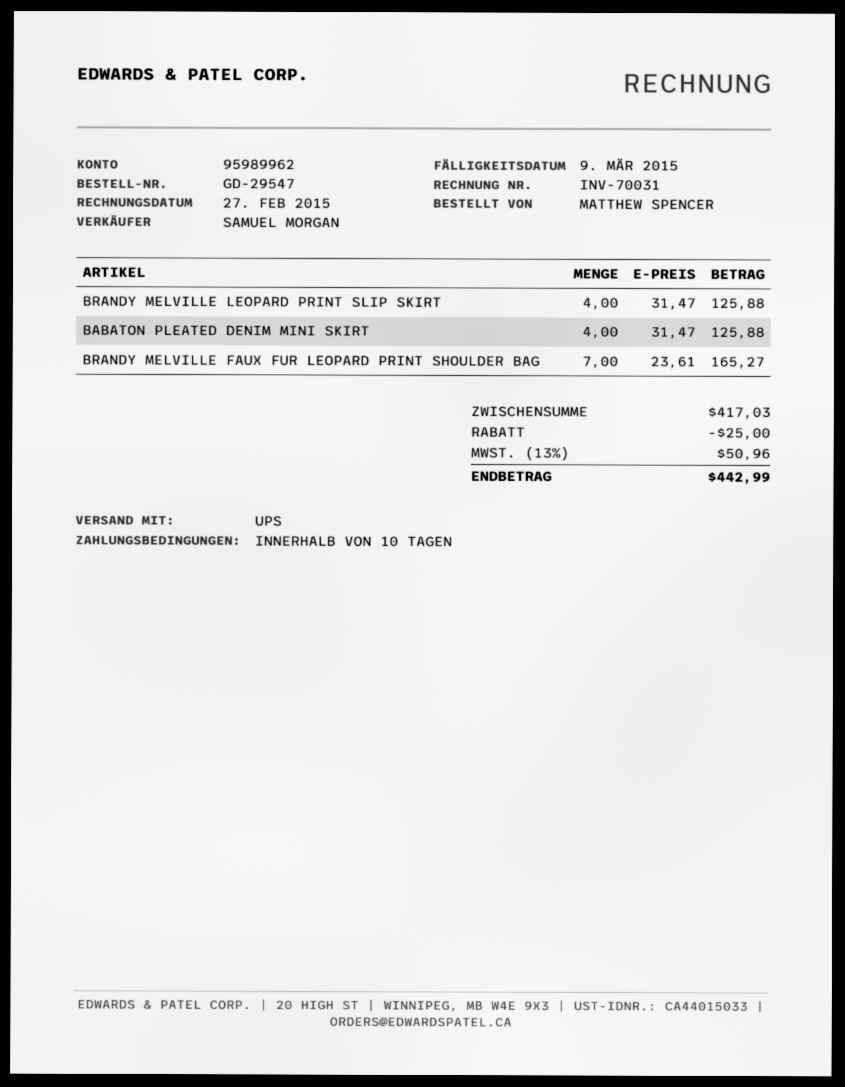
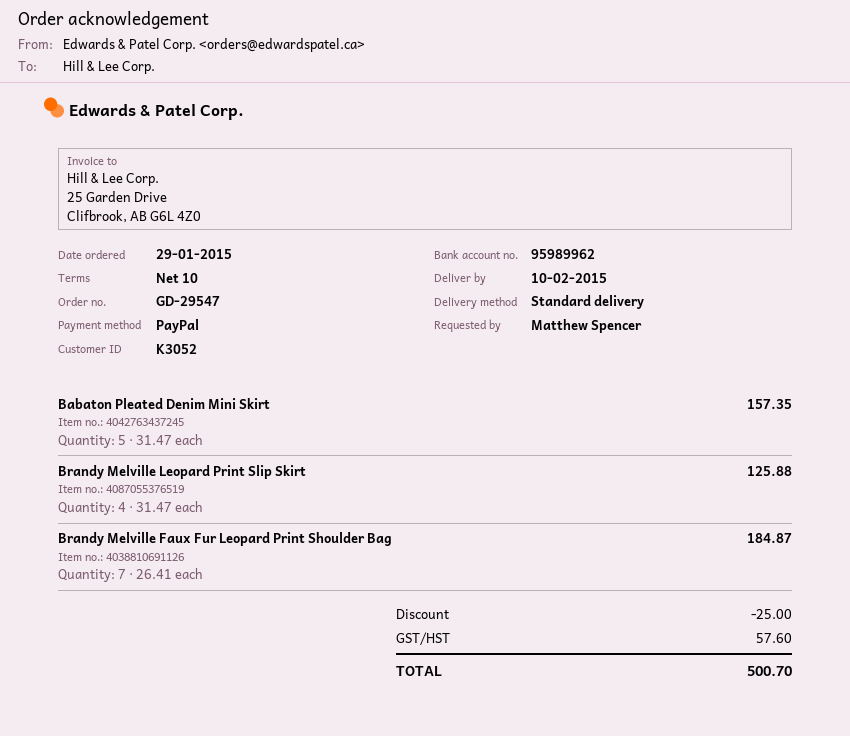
shipping method: UPS -> standard
BABATON PLEATED DENIM MINI SKIRT: 4 x 31.47 = 125.88 -> 5 x 31.47 = 157.35
BRANDY MELVILLE FAUX FUR LEOPARD PRINT SHOULDER BAG: 7 x 23.61 = 165.27 -> 7 x 26.41 = 184.87
tax: 50.96 -> 57.60
total: 442.99 -> 500.70

